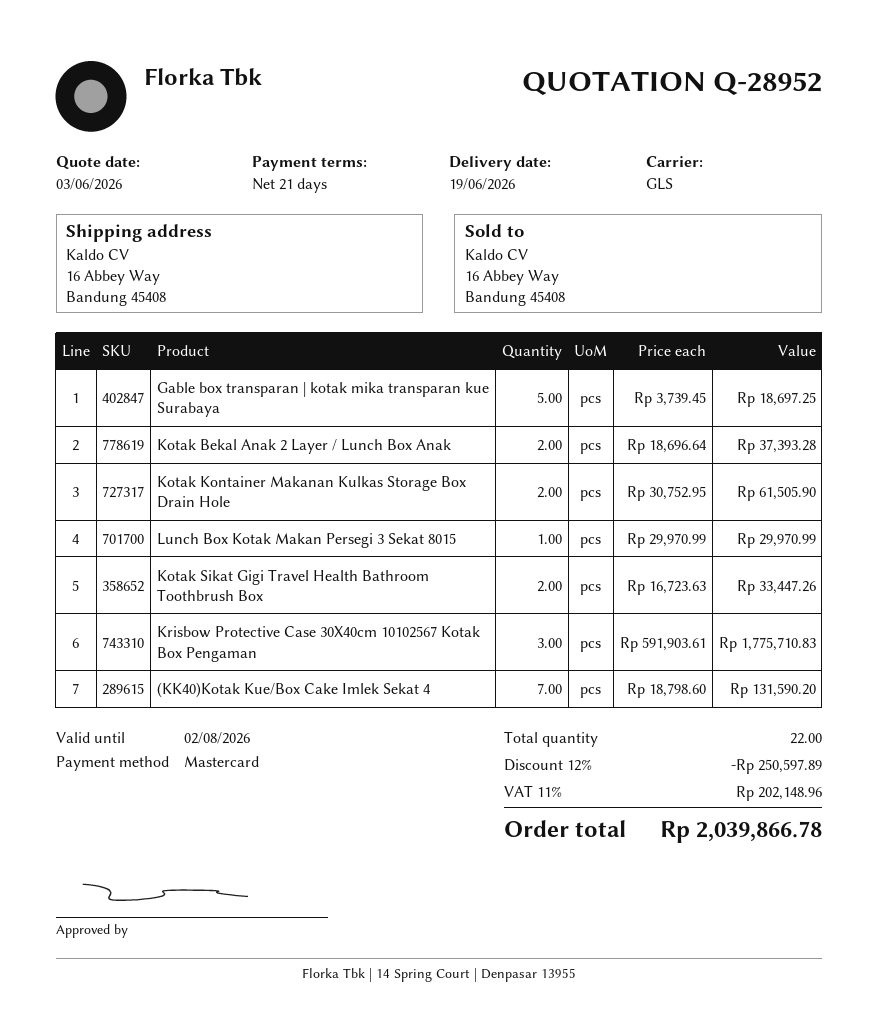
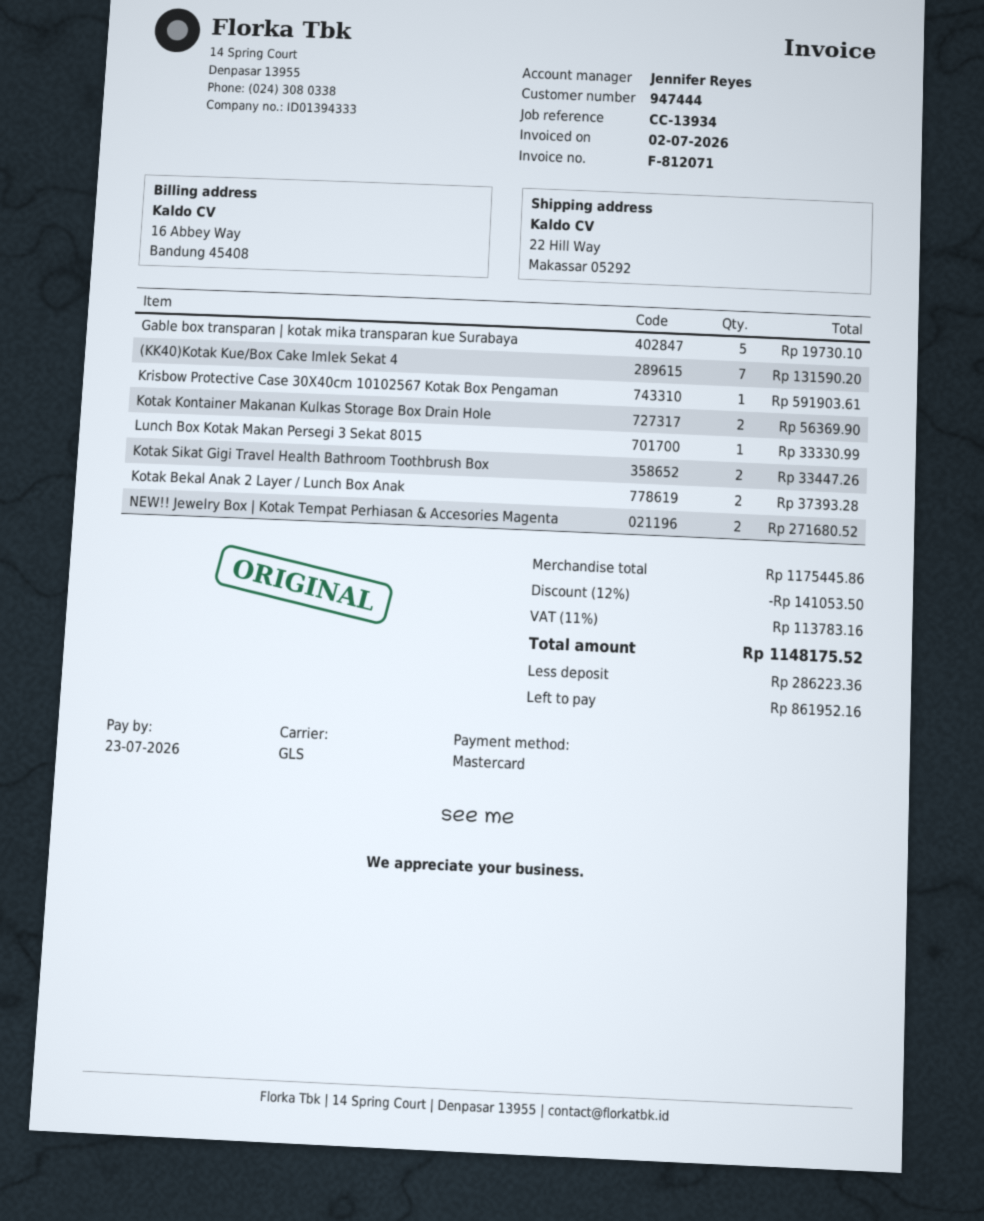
ship to: 16 Abbey Way, Bandung 45408 -> 22 Hill Way, Makassar 05292
Gable box transparan | kotak mika transparan kue Surabaya: 5 for 18697.25 -> 5 for 19730.10
Kotak Kontainer Makanan Kulkas Storage Box Drain Hole: 2 for 61505.90 -> 2 for 56369.90
Lunch Box Kotak Makan Persegi 3 Sekat 8015: 1 for 29970.99 -> 1 for 33330.99
Krisbow Protective Case 30X40cm 10102567 Kotak Box Pengaman: 3 for 1775710.83 -> 1 for 591903.61
NEW!! Jewelry Box | Kotak Tempat Perhiasan & Accesories Magenta: none -> 2 for 271680.52
discount: 12% = 250597.89 -> 12% = 141053.50
tax: 11% = 202148.96 -> 11% = 113783.16
total: 2039866.78 -> 1148175.52

